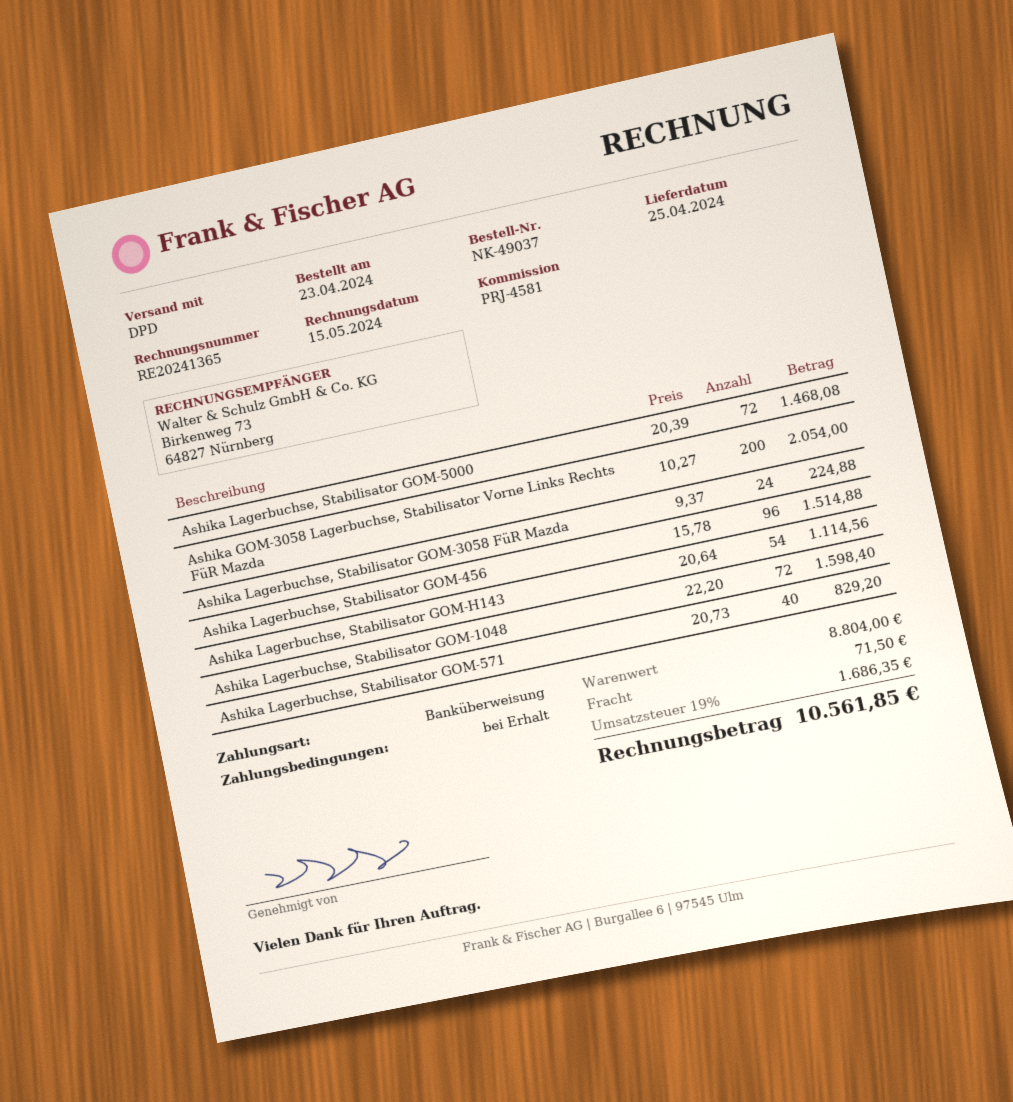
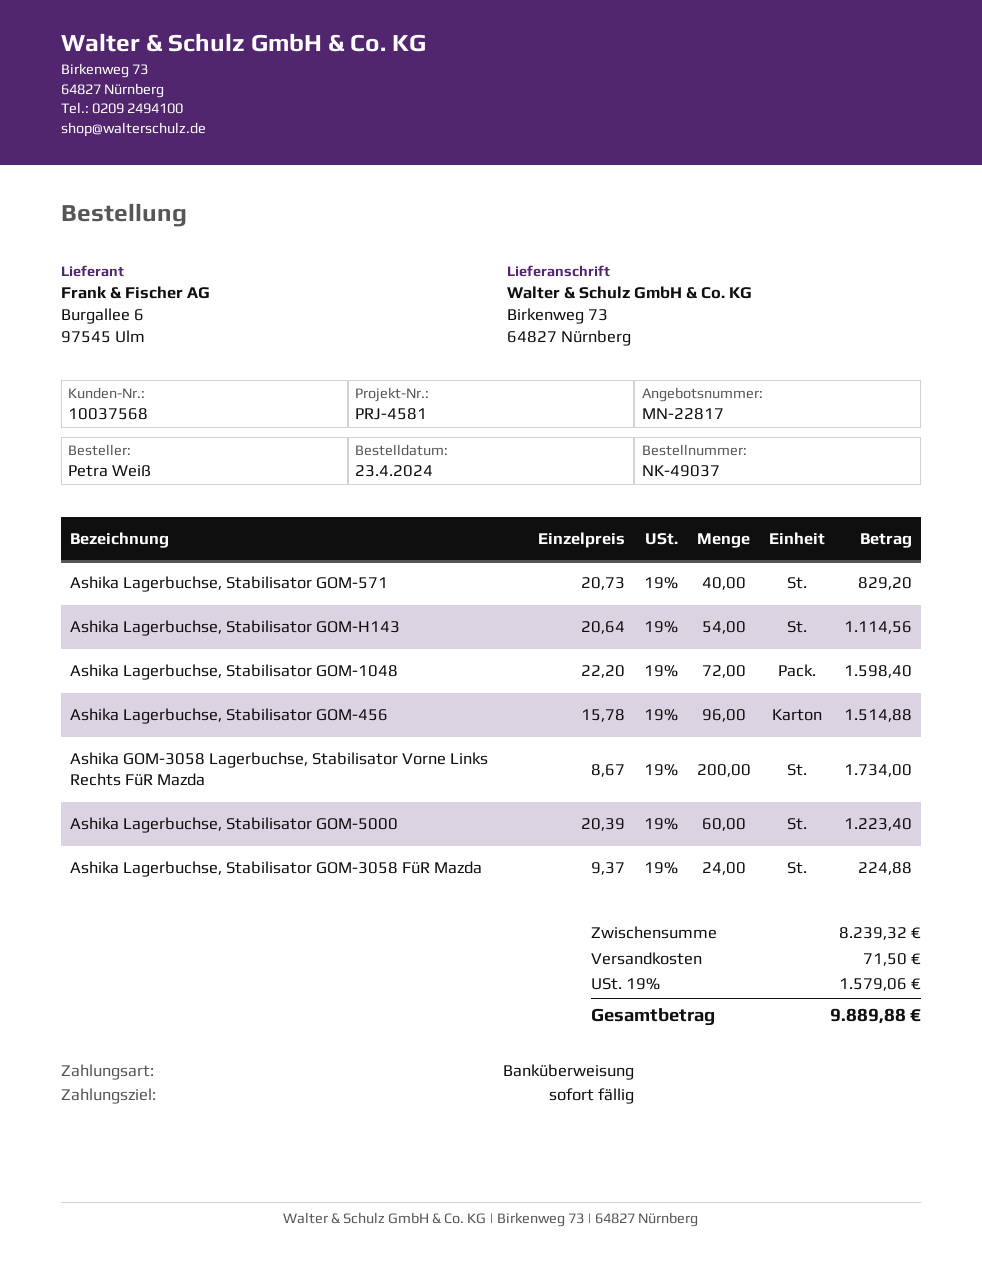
Ashika Lagerbuchse, Stabilisator GOM-5000: 72 x 20.39 = 1468.08 -> 60 x 20.39 = 1223.40
Ashika GOM-3058 Lagerbuchse, Stabilisator Vorne Links Rechts FüR Mazda: 200 x 10.27 = 2054.00 -> 200 x 8.67 = 1734.00
subtotal: 8804.00 -> 8239.32
tax: 19% = 1686.35 -> 19% = 1579.06
total: 10561.85 -> 9889.88

